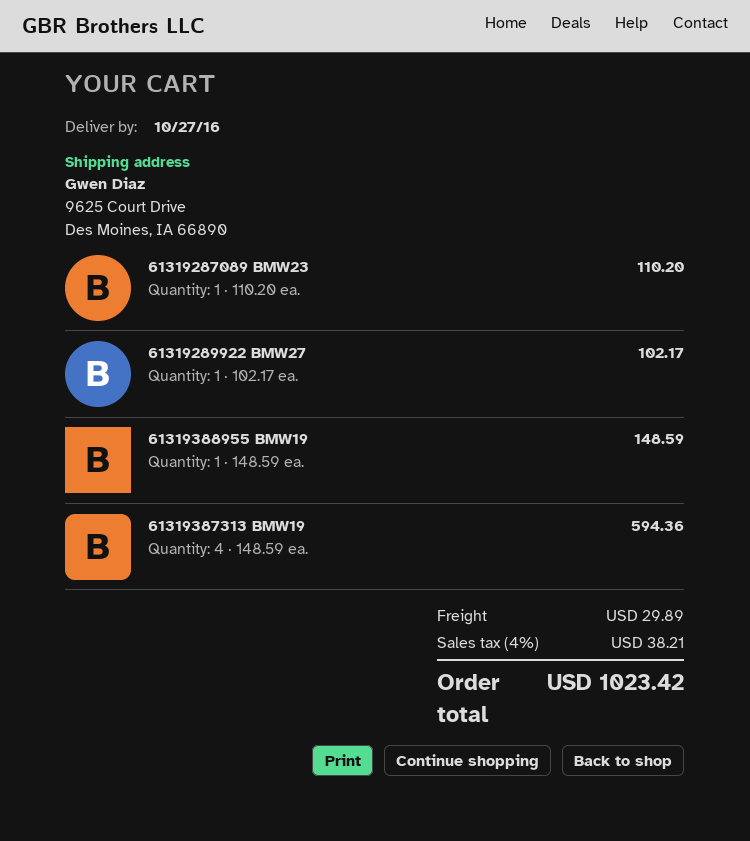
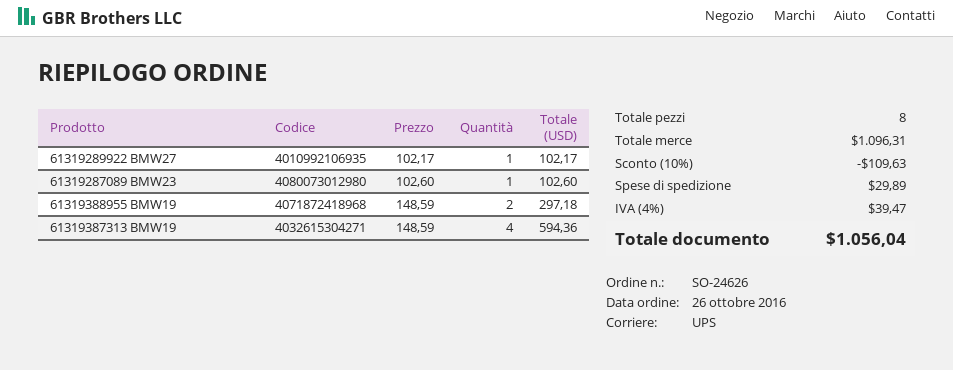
61319287089 BMW23: 1 x 110.20 = 110.20 -> 1 x 102.60 = 102.60
61319388955 BMW19: 1 x 148.59 = 148.59 -> 2 x 148.59 = 297.18
discount: none -> 10% = 109.63
tax: 4% = 38.21 -> 4% = 39.47
total: 1023.42 -> 1056.04

